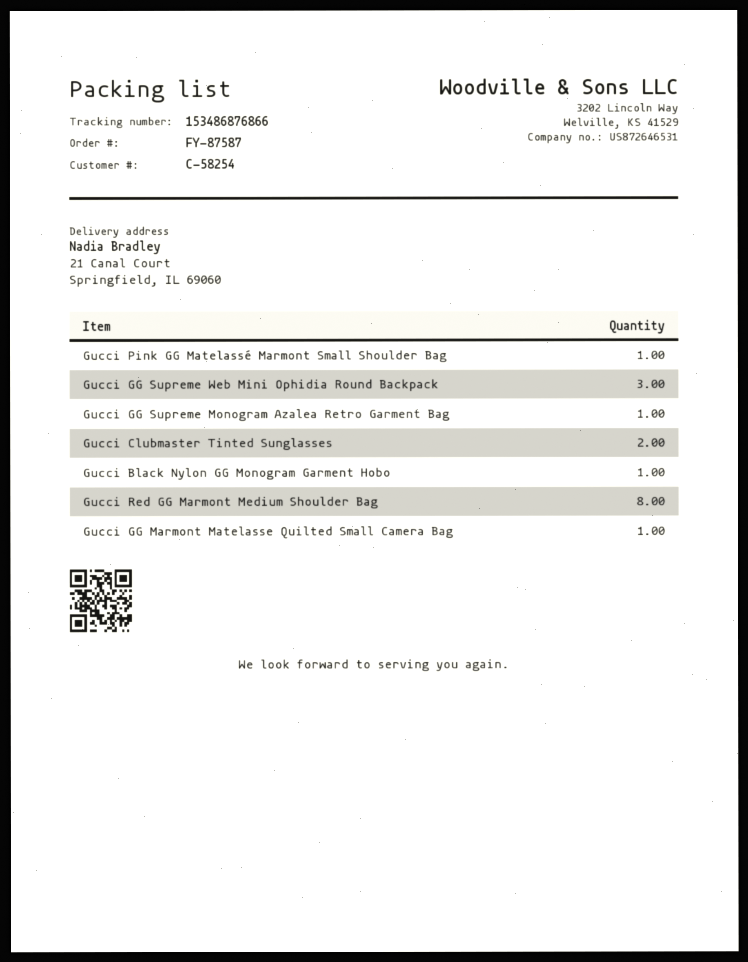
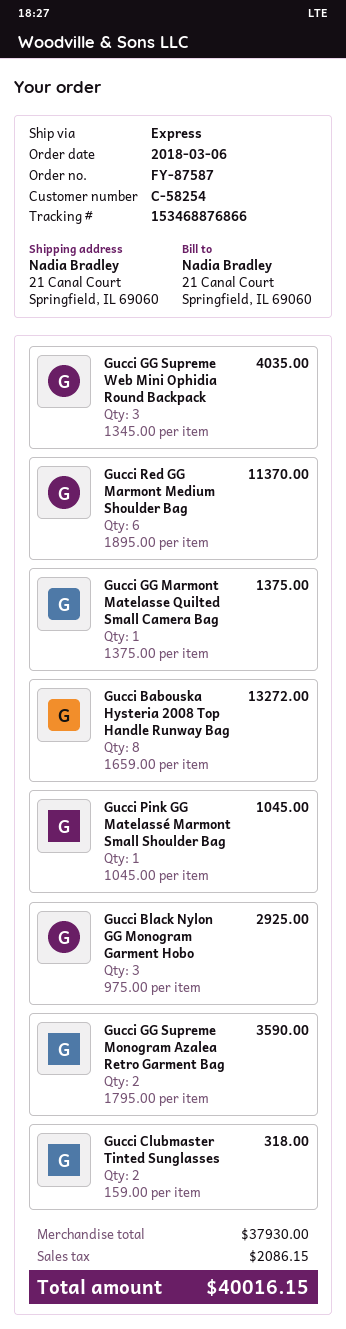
tracking number: 153486876866 -> 153468876866
Gucci GG Supreme Monogram Azalea Retro Garment Bag: 1 -> 2
Gucci Black Nylon GG Monogram Garment Hobo: 1 -> 3
Gucci Red GG Marmont Medium Shoulder Bag: 8 -> 6
Gucci Babouska Hysteria 2008 Top Handle Runway Bag: none -> 8

